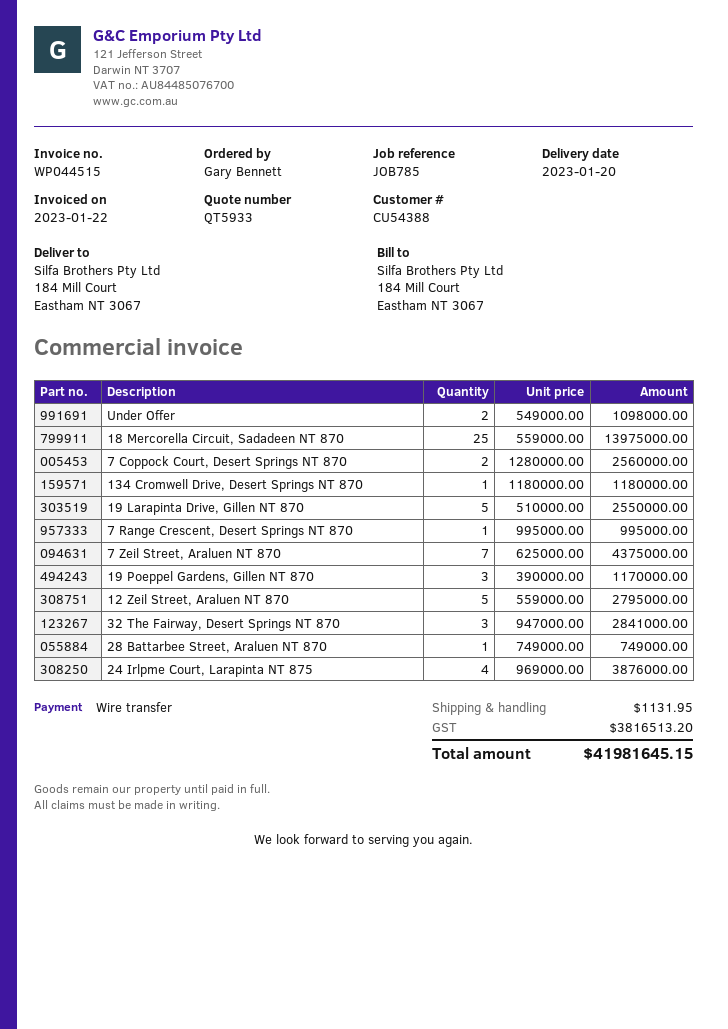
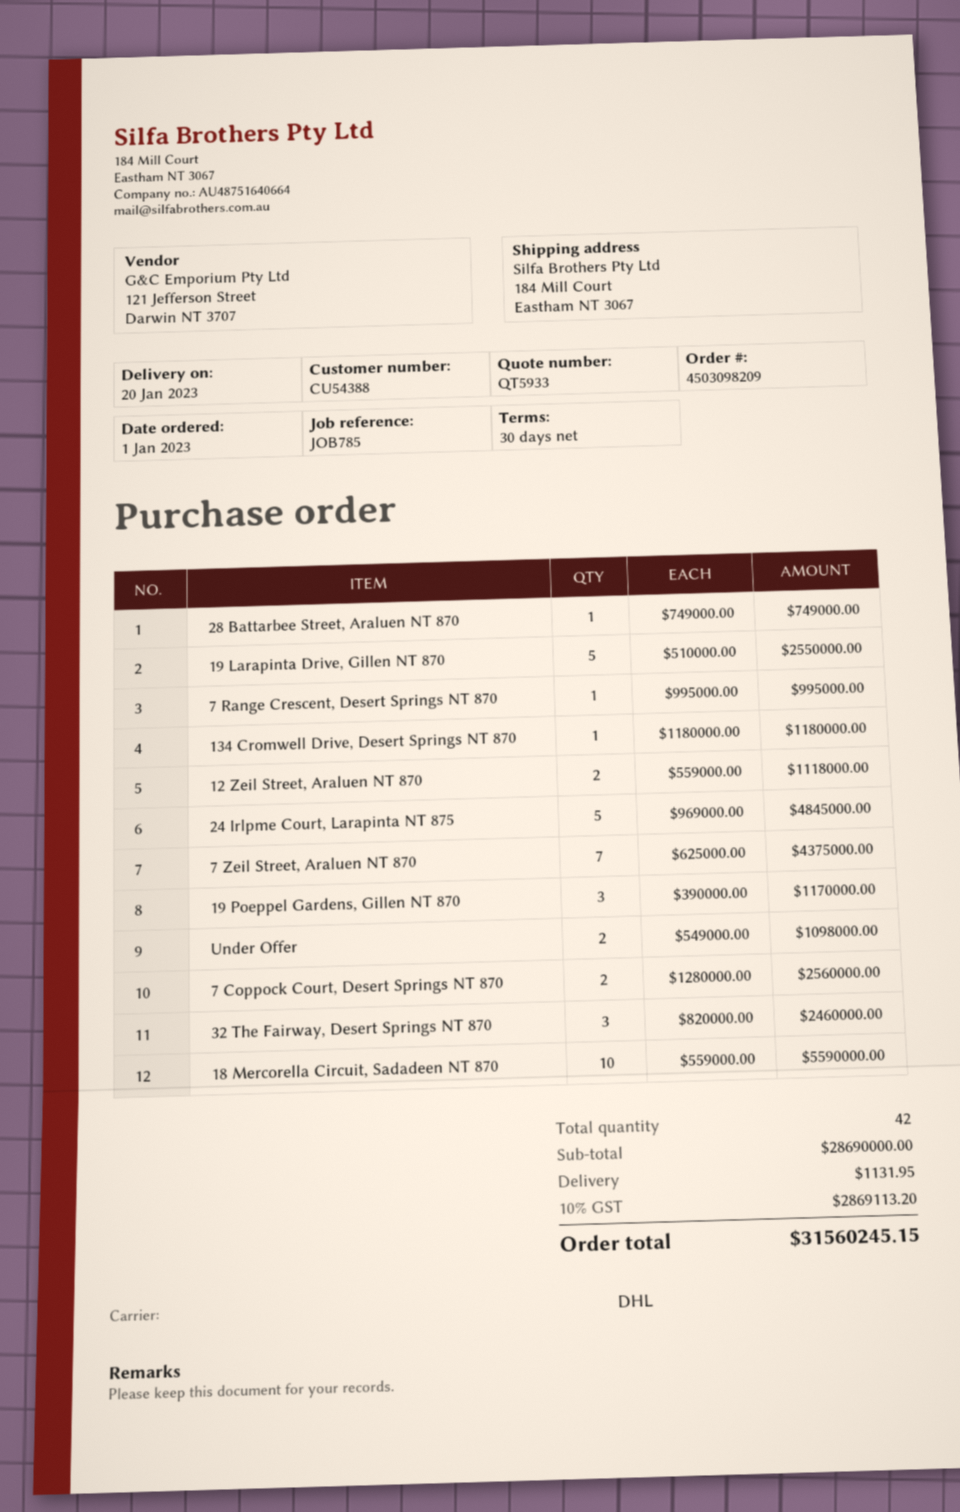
18 Mercorella Circuit, Sadadeen NT 870: 25 x 559000.00 = 13975000.00 -> 10 x 559000.00 = 5590000.00
12 Zeil Street, Araluen NT 870: 5 x 559000.00 = 2795000.00 -> 2 x 559000.00 = 1118000.00
32 The Fairway, Desert Springs NT 870: 3 x 947000.00 = 2841000.00 -> 3 x 820000.00 = 2460000.00
24 Irlpme Court, Larapinta NT 875: 4 x 969000.00 = 3876000.00 -> 5 x 969000.00 = 4845000.00
tax: 3816513.20 -> 2869113.20
total: 41981645.15 -> 31560245.15

